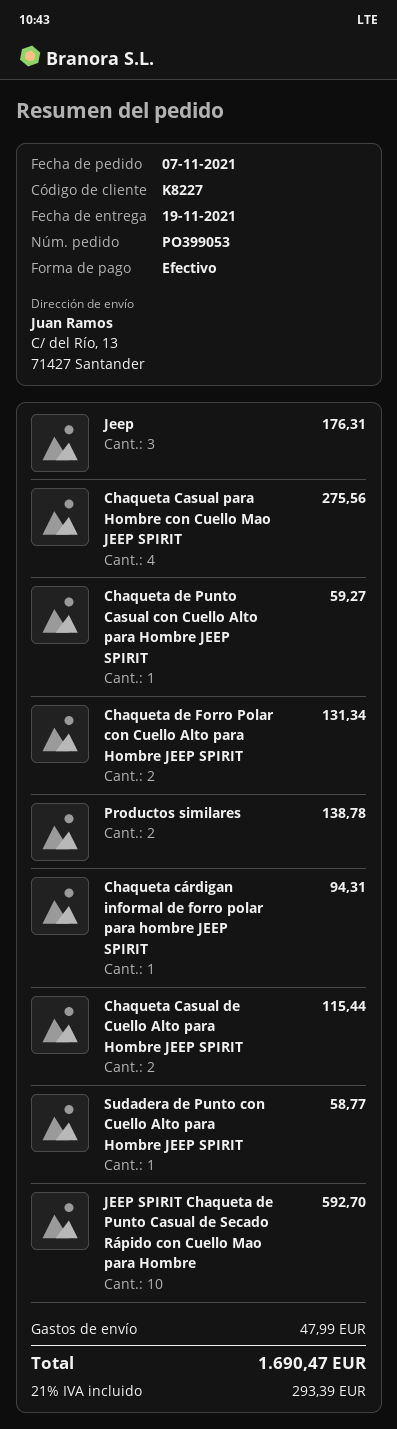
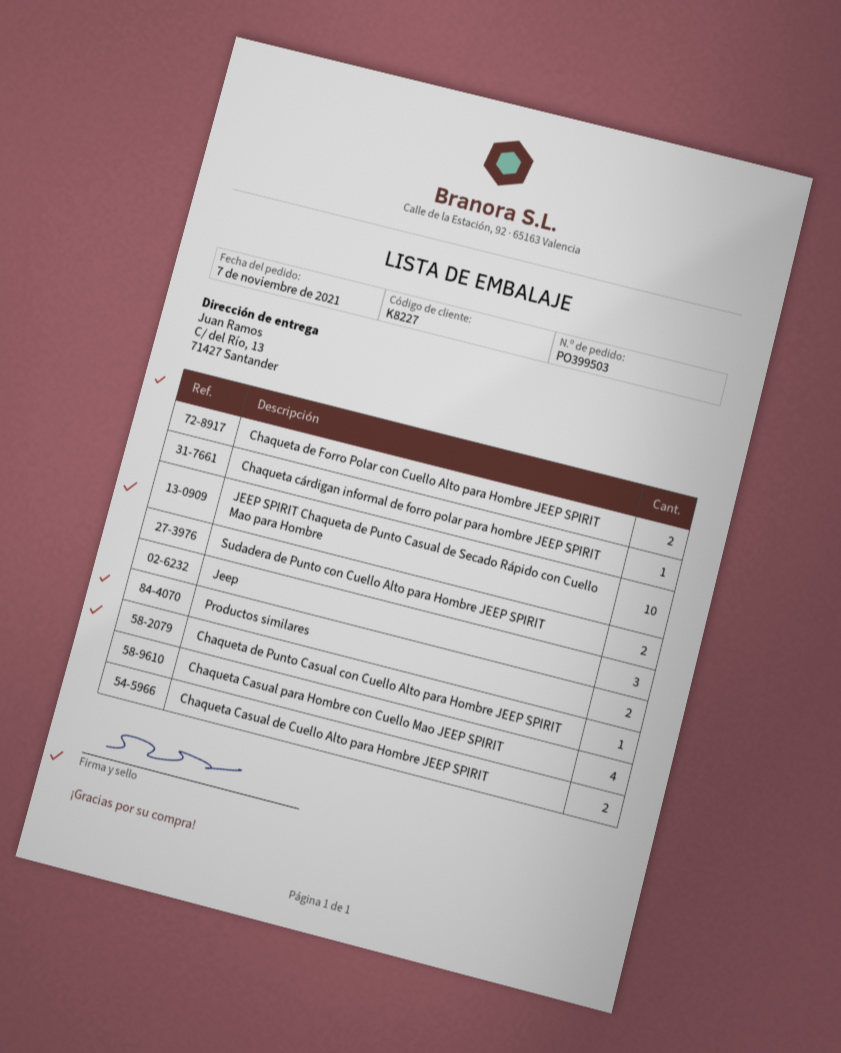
order number: PO399053 -> PO399503
Sudadera de Punto con Cuello Alto para Hombre JEEP SPIRIT: 1 -> 2

